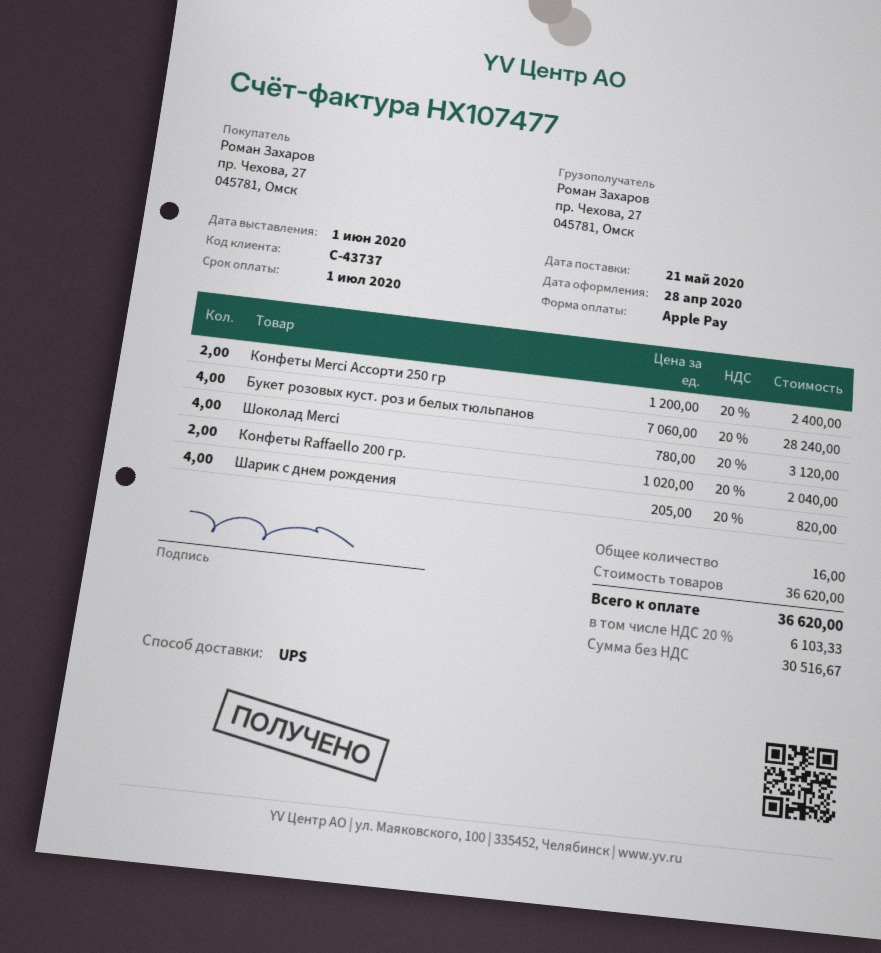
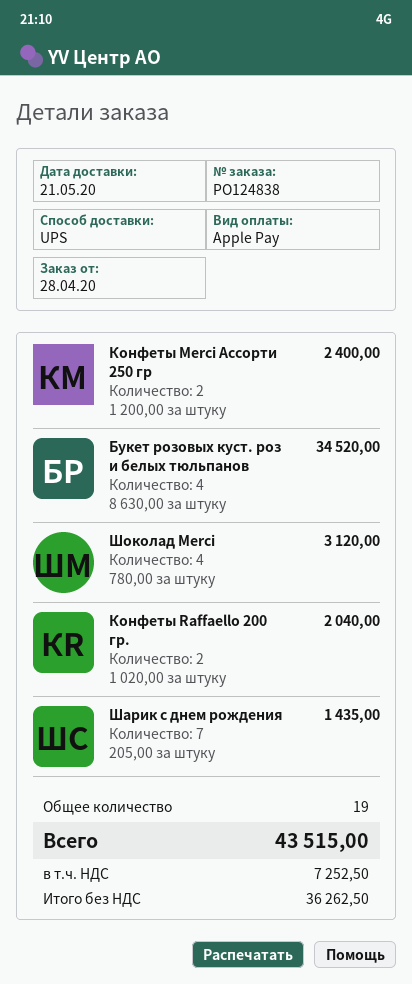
Букет розовых куст. роз и белых тюльпанов: 4 x 7060.00 = 28240.00 -> 4 x 8630.00 = 34520.00
Шарик с днем рождения: 4 x 205.00 = 820.00 -> 7 x 205.00 = 1435.00
total quantity: 16 -> 19
net: 30516.67 -> 36262.50
tax: 6103.33 -> 7252.50
total: 36620.00 -> 43515.00

